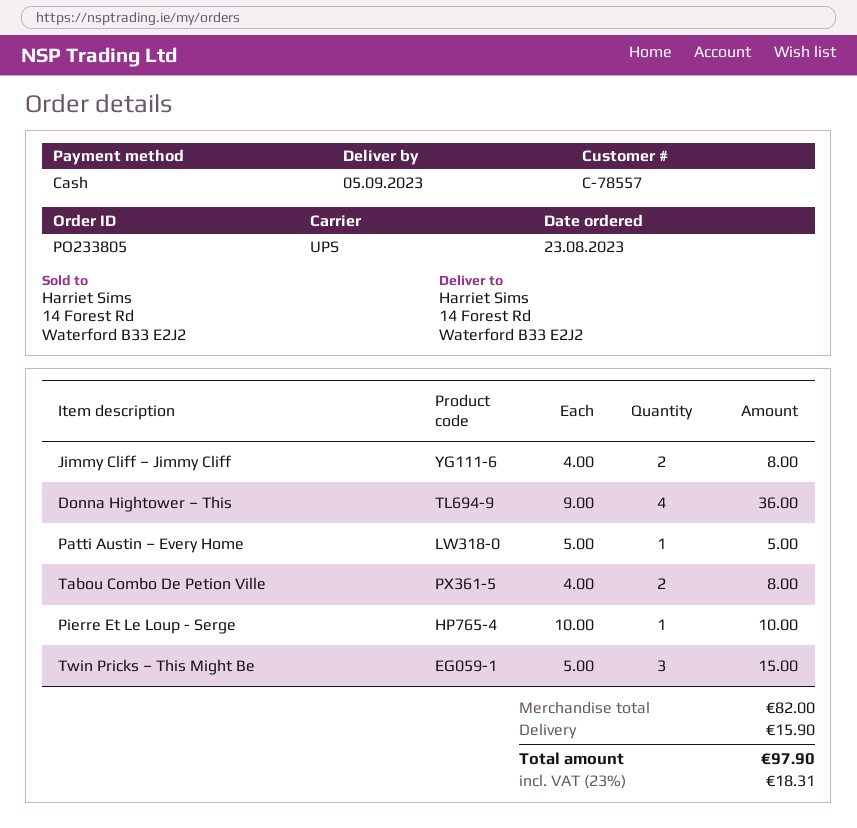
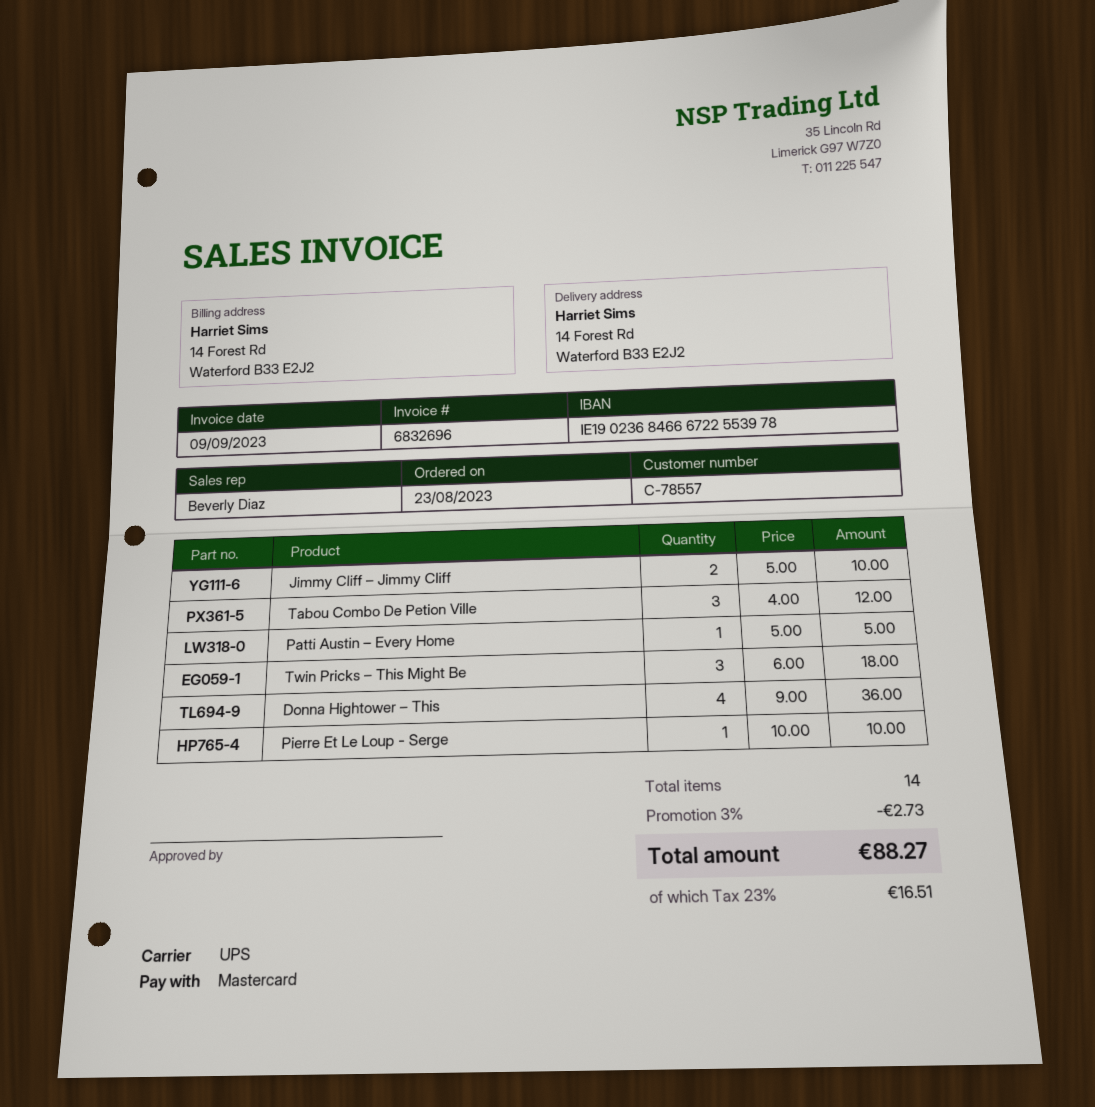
payment method: cash -> Mastercard
Jimmy Cliff – Jimmy Cliff: 2 x 4.00 = 8.00 -> 2 x 5.00 = 10.00
Tabou Combo De Petion Ville: 2 x 4.00 = 8.00 -> 3 x 4.00 = 12.00
Twin Pricks – This Might Be: 3 x 5.00 = 15.00 -> 3 x 6.00 = 18.00
discount: none -> 3% = 2.73
shipping: 15.90 -> none
tax: 23% = 18.31 -> 23% = 16.51
total: 97.90 -> 88.27

